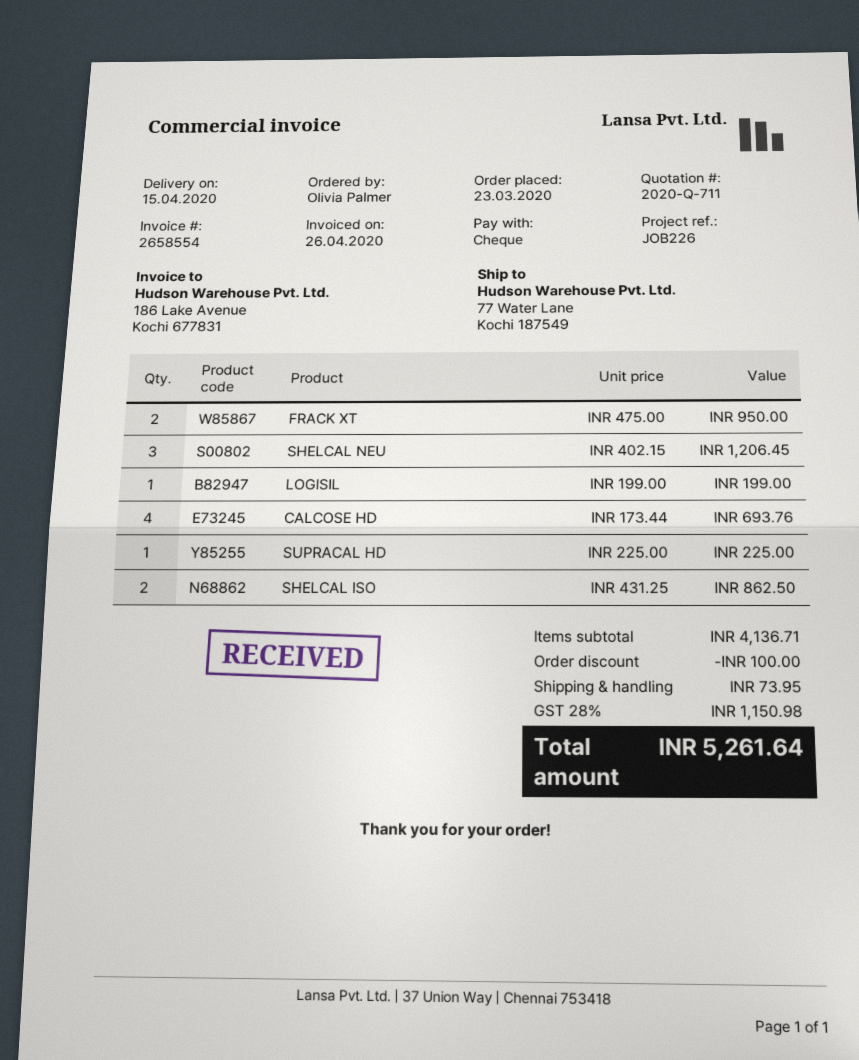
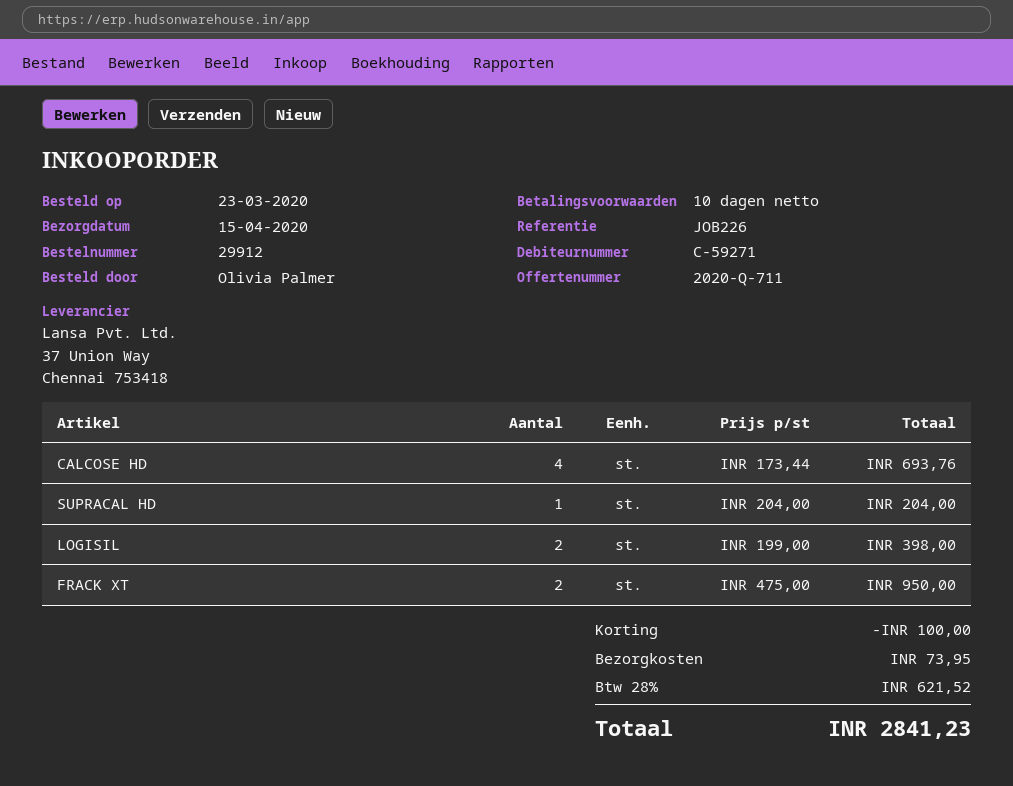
SHELCAL NEU: 3 x 402.15 = 1206.45 -> none
LOGISIL: 1 x 199.00 = 199.00 -> 2 x 199.00 = 398.00
SUPRACAL HD: 1 x 225.00 = 225.00 -> 1 x 204.00 = 204.00
SHELCAL ISO: 2 x 431.25 = 862.50 -> none
tax: 28% = 1150.98 -> 28% = 621.52
total: 5261.64 -> 2841.23

